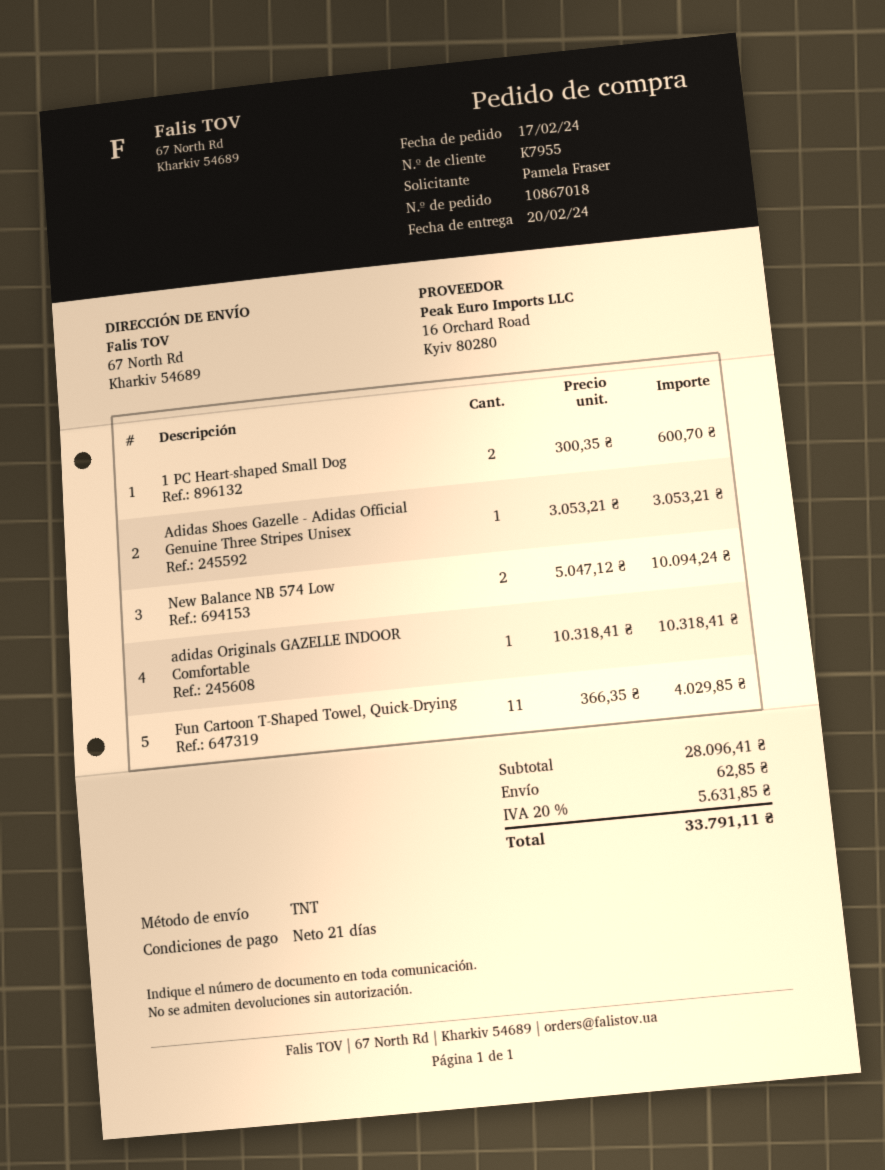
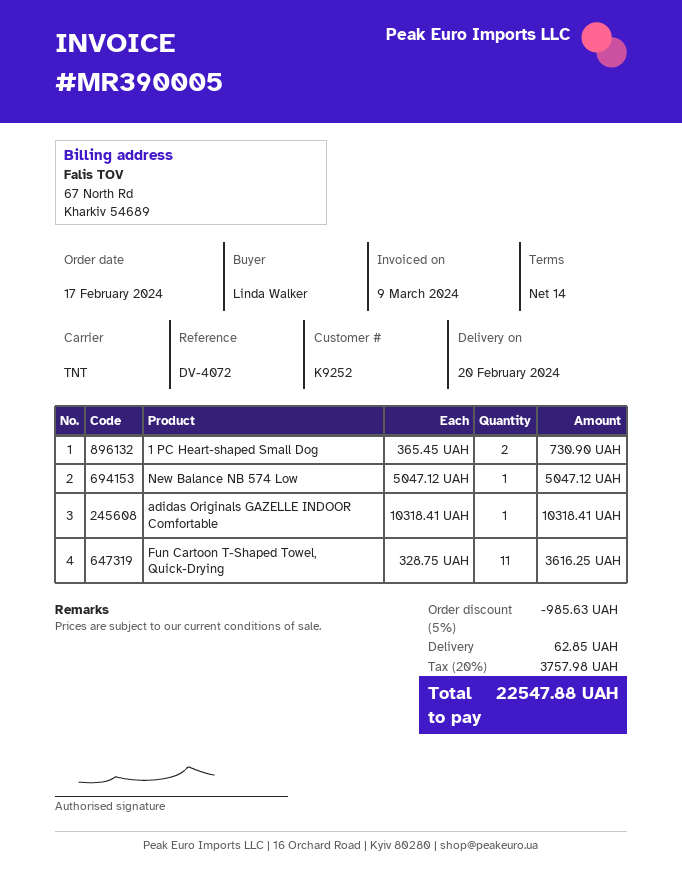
payment terms: 21 days -> 14 days
customer number: K7955 -> K9252
ordered by: Pamela Fraser -> Linda Walker
1 PC Heart-shaped Small Dog: 2 x 300.35 = 600.70 -> 2 x 365.45 = 730.90
Adidas Shoes Gazelle - Adidas Official Genuine Three Stripes Unisex: 1 x 3053.21 = 3053.21 -> none
New Balance NB 574 Low: 2 x 5047.12 = 10094.24 -> 1 x 5047.12 = 5047.12
Fun Cartoon T-Shaped Towel, Quick-Drying: 11 x 366.35 = 4029.85 -> 11 x 328.75 = 3616.25
discount: none -> 5% = 985.63
tax: 20% = 5631.85 -> 20% = 3757.98
total: 33791.11 -> 22547.88

